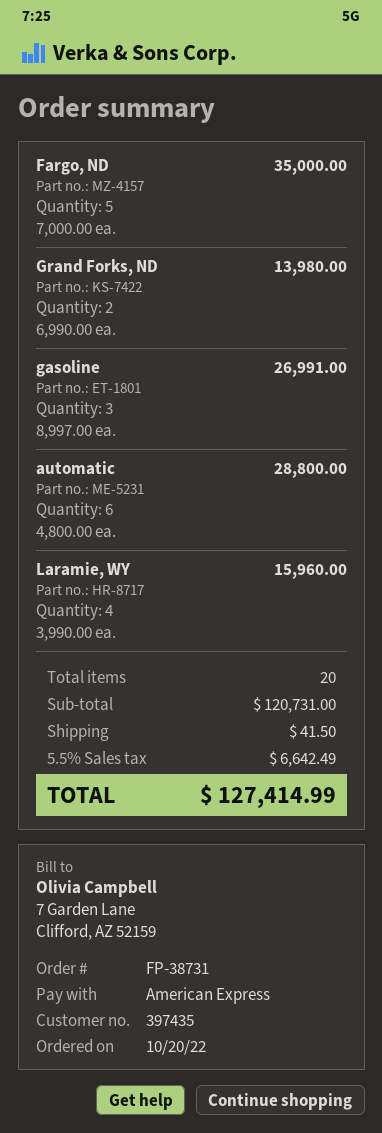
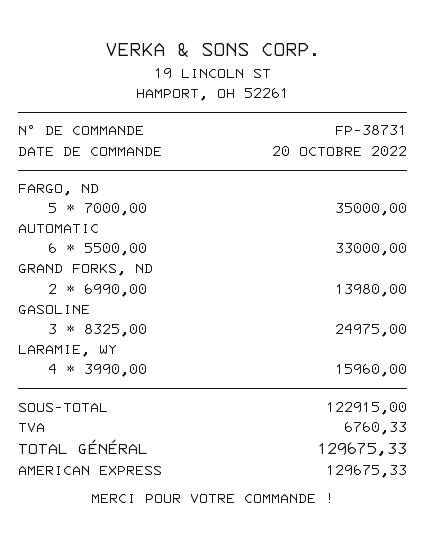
gasoline: 3 x 8997.00 = 26991.00 -> 3 x 8325.00 = 24975.00
automatic: 6 x 4800.00 = 28800.00 -> 6 x 5500.00 = 33000.00
subtotal: 120731.00 -> 122915.00
shipping: 41.50 -> none
tax: 6642.49 -> 6760.33
total: 127414.99 -> 129675.33

